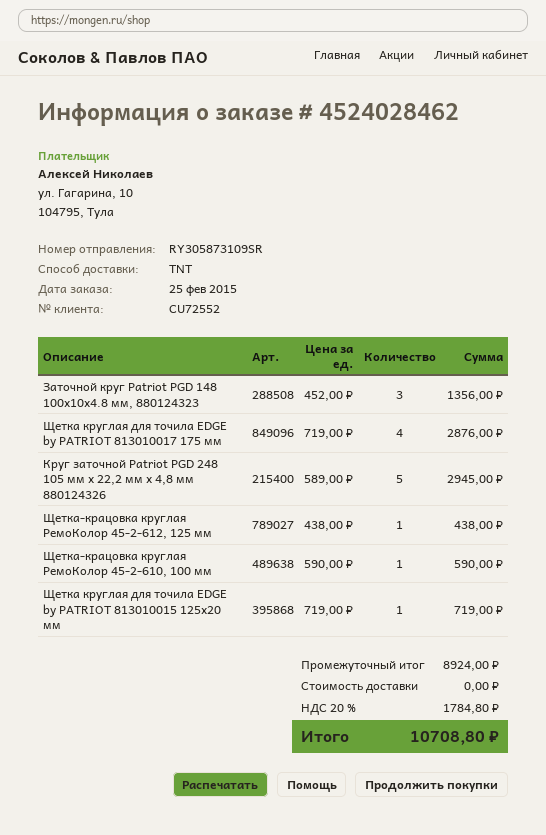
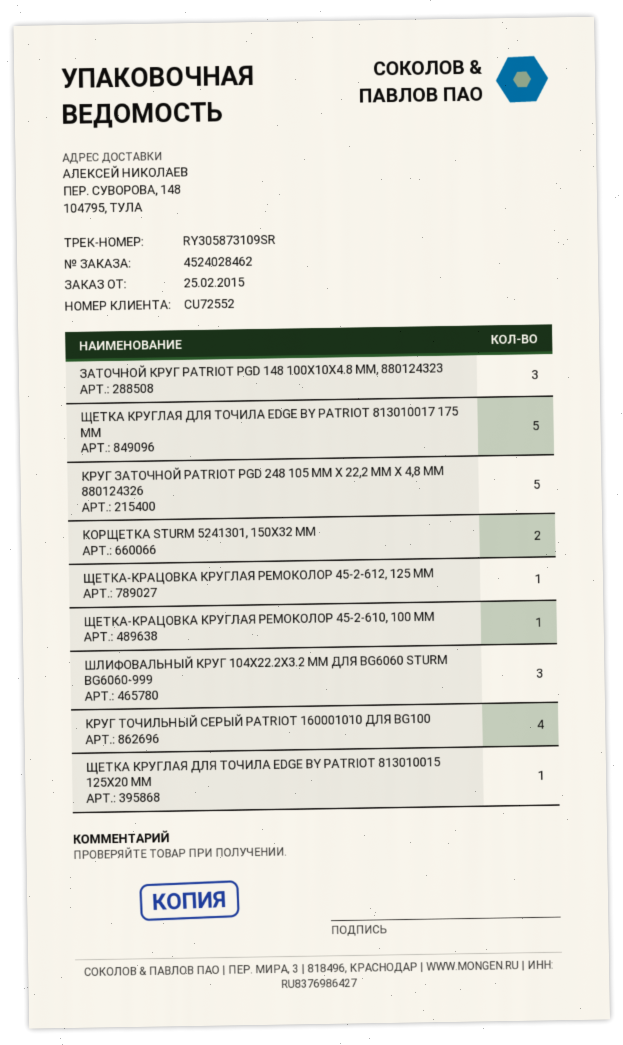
Щетка круглая для точила EDGE by PATRIOT 813010017 175 мм: 4 -> 5
КОРЩЕТКА STURM 5241301, 150Х32 ММ: none -> 2
ШЛИФОВАЛЬНЫЙ КРУГ 104X22.2X3.2 ММ ДЛЯ BG6060 STURM BG6060-999: none -> 3
КРУГ ТОЧИЛЬНЫЙ СЕРЫЙ PATRIOT 160001010 ДЛЯ BG100: none -> 4

